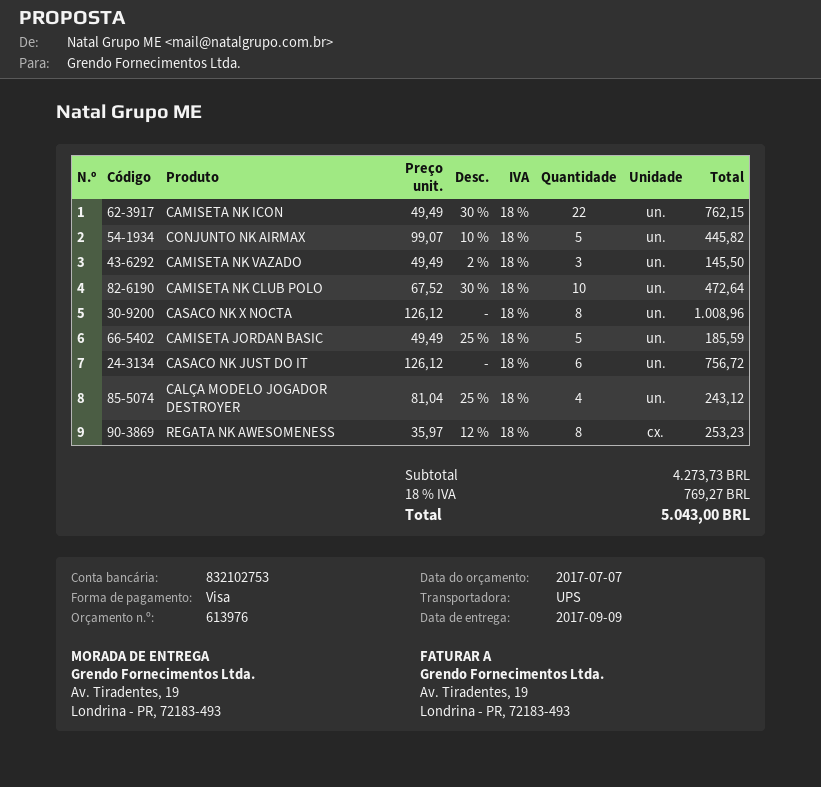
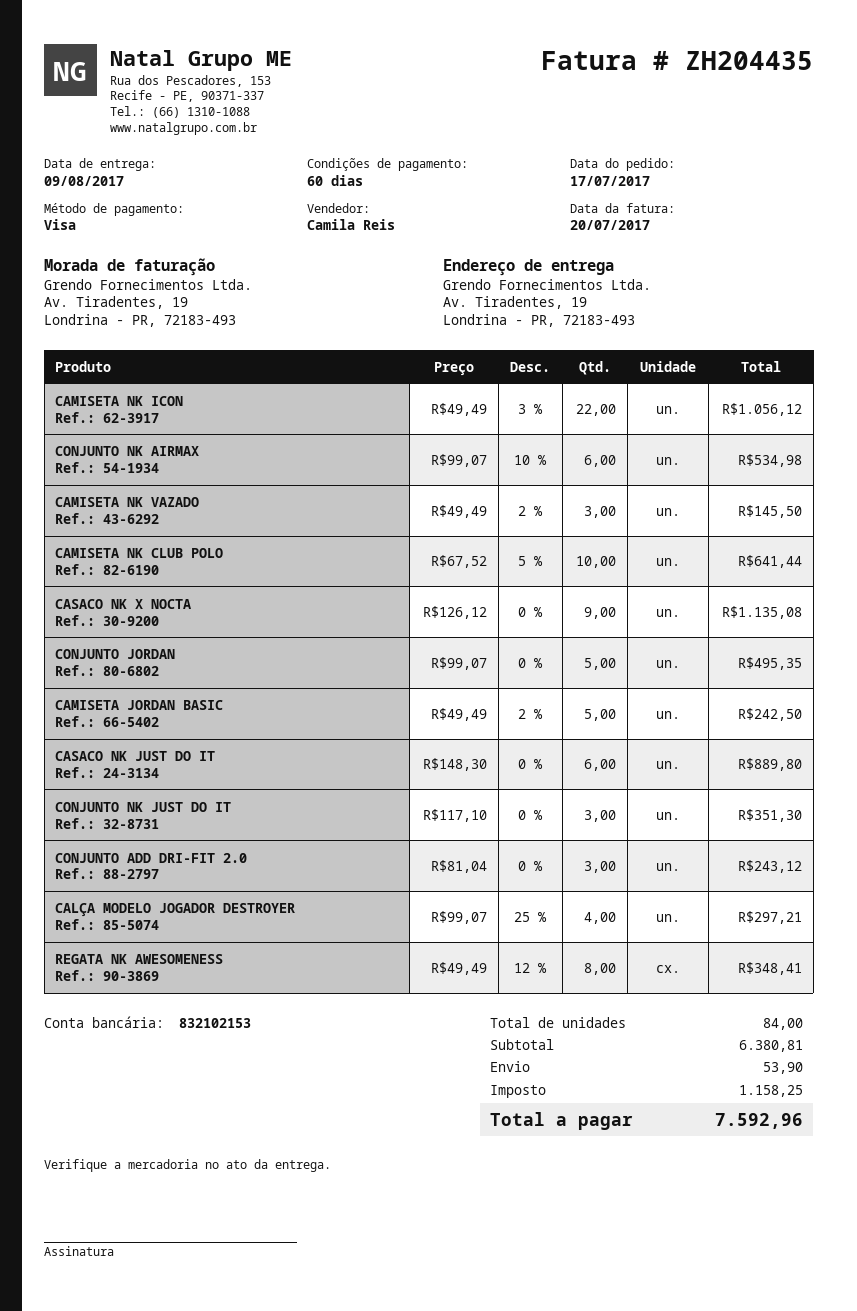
delivery date: 2017-09-09 -> 2017-08-09
bank account: 832102753 -> 832102153
CAMISETA NK ICON: 22 x 49.49 - 30% = 762.15 -> 22 x 49.49 - 3% = 1056.12
CONJUNTO NK AIRMAX: 5 x 99.07 - 10% = 445.82 -> 6 x 99.07 - 10% = 534.98
CAMISETA NK CLUB POLO: 10 x 67.52 - 30% = 472.64 -> 10 x 67.52 - 5% = 641.44
CASACO NK X NOCTA: 8 x 126.12 = 1008.96 -> 9 x 126.12 = 1135.08
CAMISETA JORDAN BASIC: 5 x 49.49 - 25% = 185.59 -> 5 x 49.49 - 2% = 242.50
CASACO NK JUST DO IT: 6 x 126.12 = 756.72 -> 6 x 148.30 = 889.80
CALÇA MODELO JOGADOR DESTROYER: 4 x 81.04 - 25% = 243.12 -> 4 x 99.07 - 25% = 297.21
REGATA NK AWESOMENESS: 8 x 35.97 - 12% = 253.23 -> 8 x 49.49 - 12% = 348.41
CONJUNTO JORDAN: none -> 5 x 99.07 = 495.35
CONJUNTO NK JUST DO IT: none -> 3 x 117.10 = 351.30
CONJUNTO ADD DRI-FIT 2.0: none -> 3 x 81.04 = 243.12
subtotal: 4273.73 -> 6380.81
shipping: none -> 53.90
tax: 769.27 -> 1158.25
total: 5043.00 -> 7592.96

